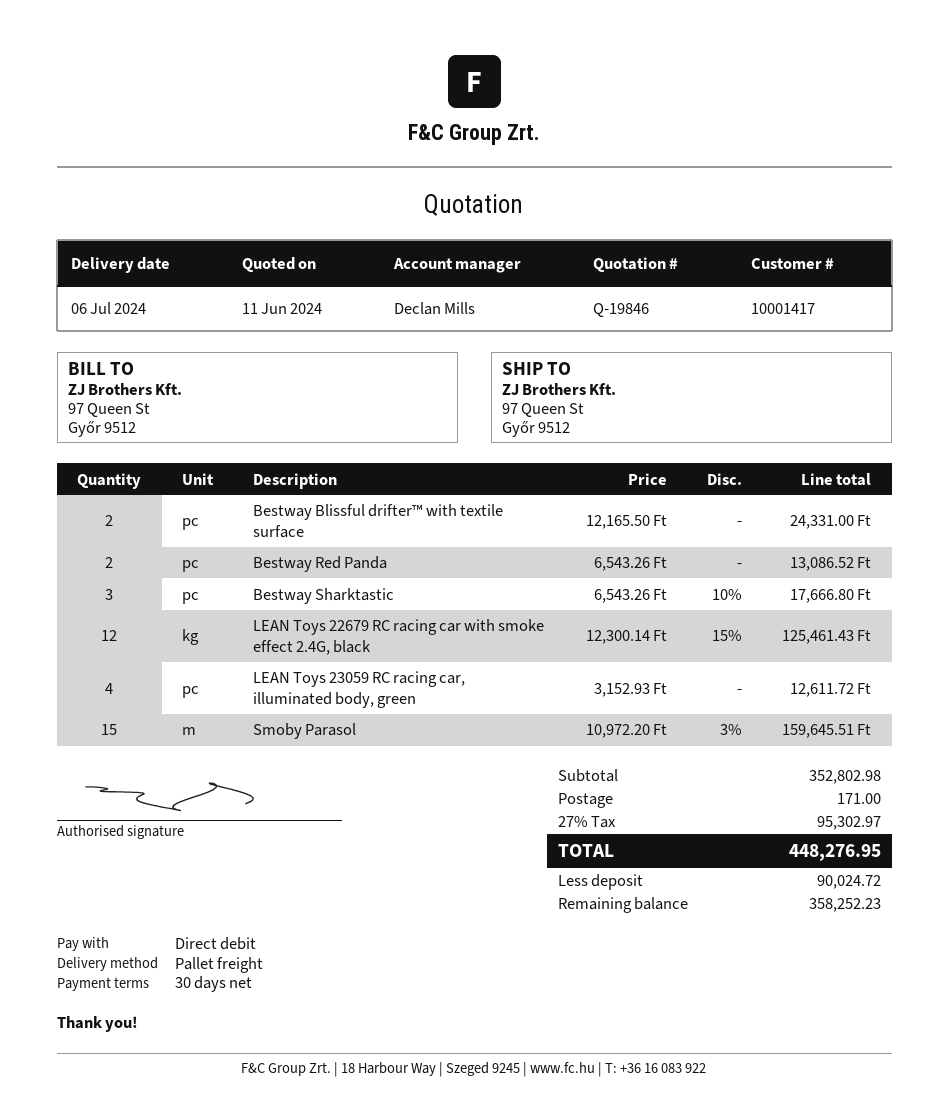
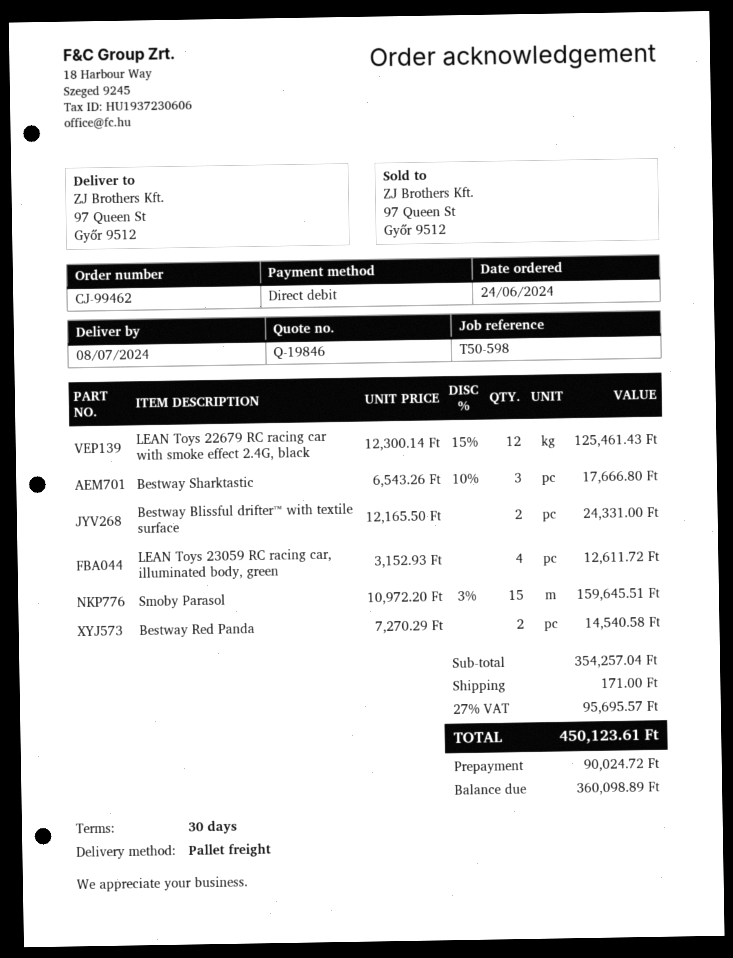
delivery date: 2024-07-06 -> 2024-07-08
Bestway Red Panda: 2 x 6543.26 = 13086.52 -> 2 x 7270.29 = 14540.58
subtotal: 352802.98 -> 354257.04
tax: 27% = 95302.97 -> 27% = 95695.57
total: 448276.95 -> 450123.61
balance: 358252.23 -> 360098.89

